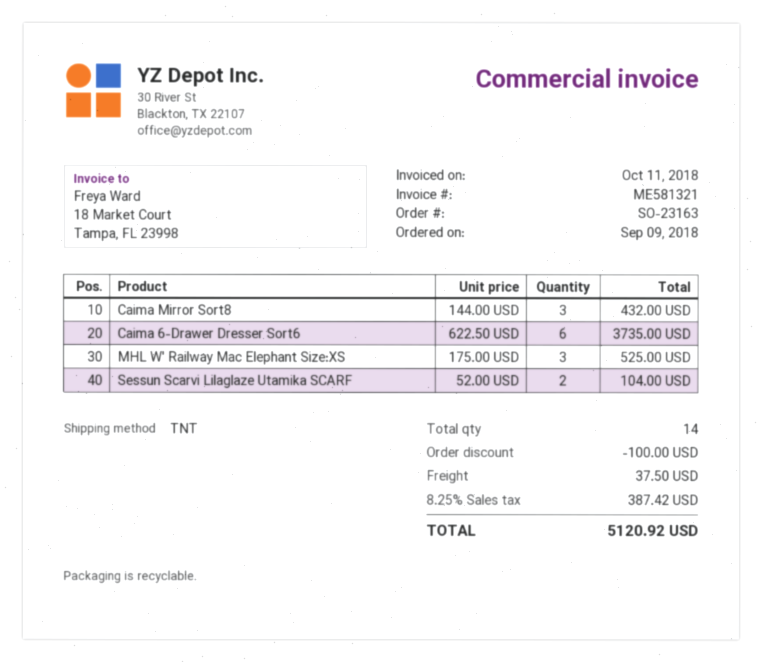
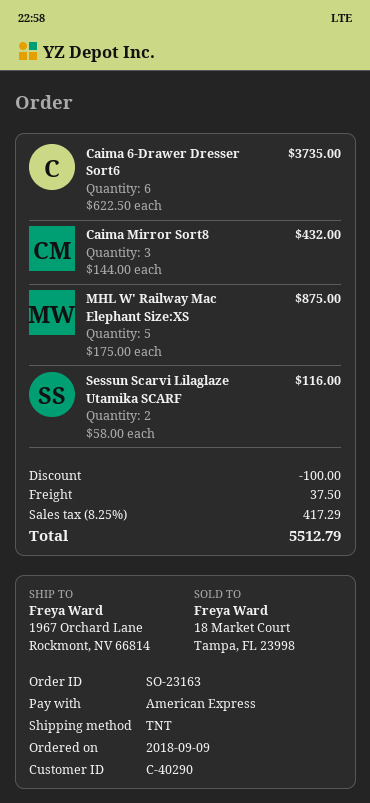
MHL W' Railway Mac Elephant Size:XS: 3 x 175.00 = 525.00 -> 5 x 175.00 = 875.00
Sessun Scarvi Lilaglaze Utamika SCARF: 2 x 52.00 = 104.00 -> 2 x 58.00 = 116.00
tax: 8.25% = 387.42 -> 8.25% = 417.29
total: 5120.92 -> 5512.79

